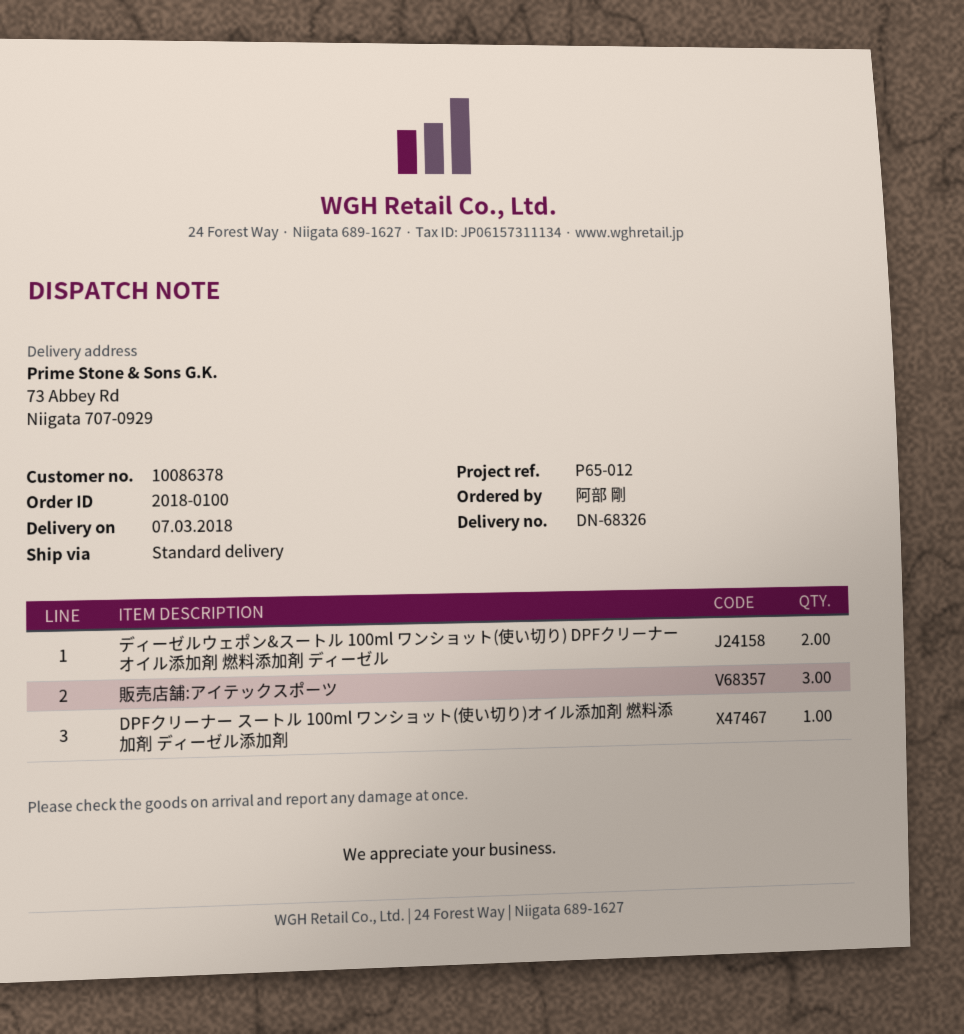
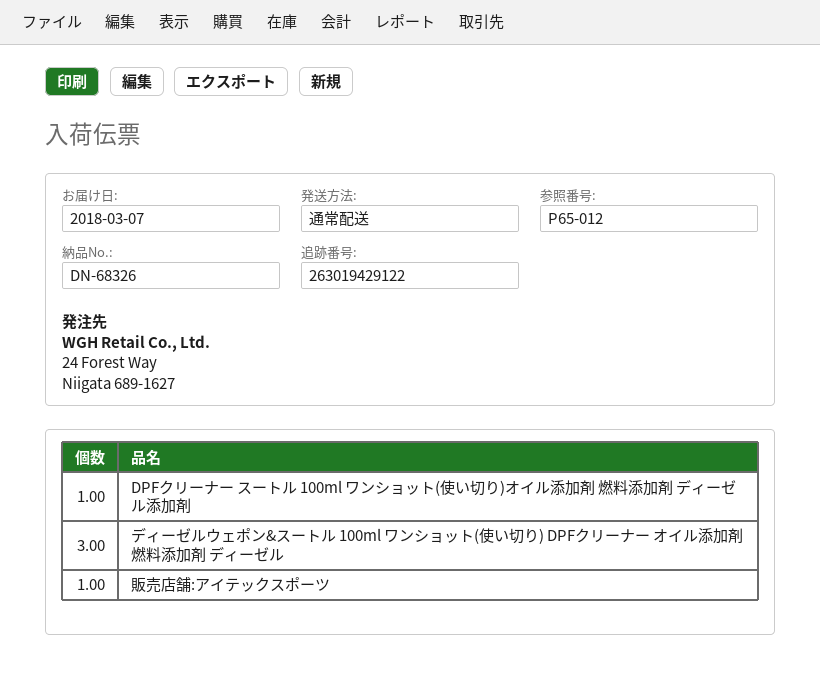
ディーゼルウェポン&スートル 100ml ワンショット(使い切り) DPFクリーナー オイル添加剤 燃料添加剤 ディーゼル: 2 -> 3
販売店舗:アイテックスポーツ: 3 -> 1

